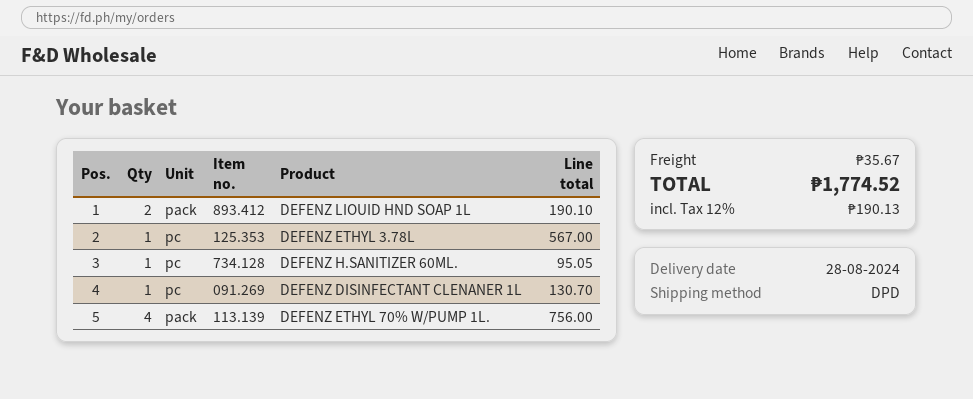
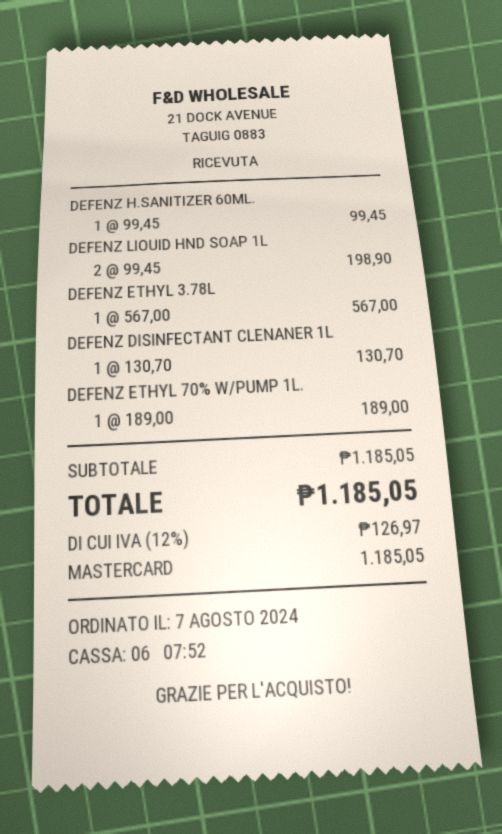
DEFENZ LIOUID HND SOAP 1L: 2 for 190.10 -> 2 for 198.90
DEFENZ H.SANITIZER 60ML.: 1 for 95.05 -> 1 for 99.45
DEFENZ ETHYL 70% W/PUMP 1L.: 4 for 756.00 -> 1 for 189.00
shipping: 35.67 -> none
tax: 12% = 190.13 -> 12% = 126.97
total: 1774.52 -> 1185.05

